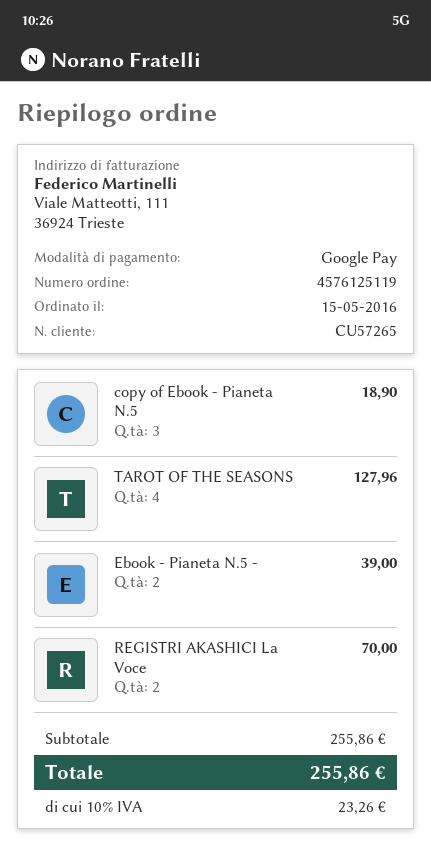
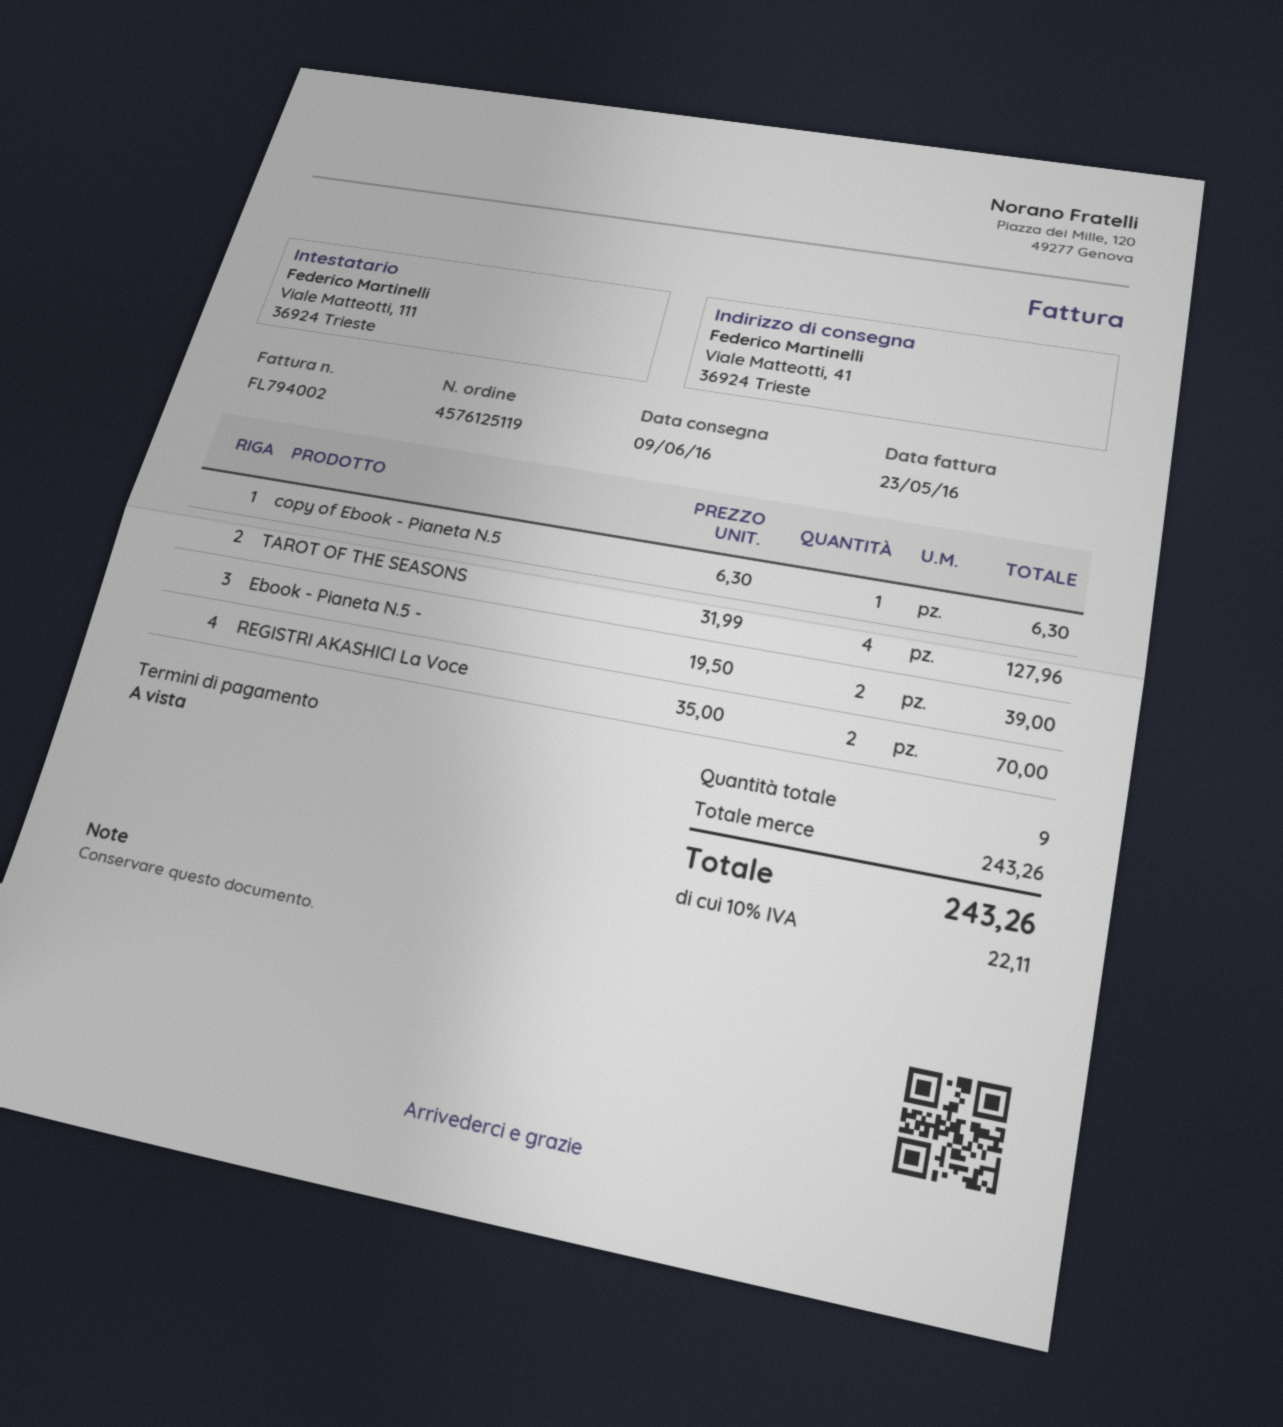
copy of Ebook - Pianeta N.5: 3 for 18.90 -> 1 for 6.30
subtotal: 255.86 -> 243.26
tax: 10% = 23.26 -> 10% = 22.11
total: 255.86 -> 243.26

